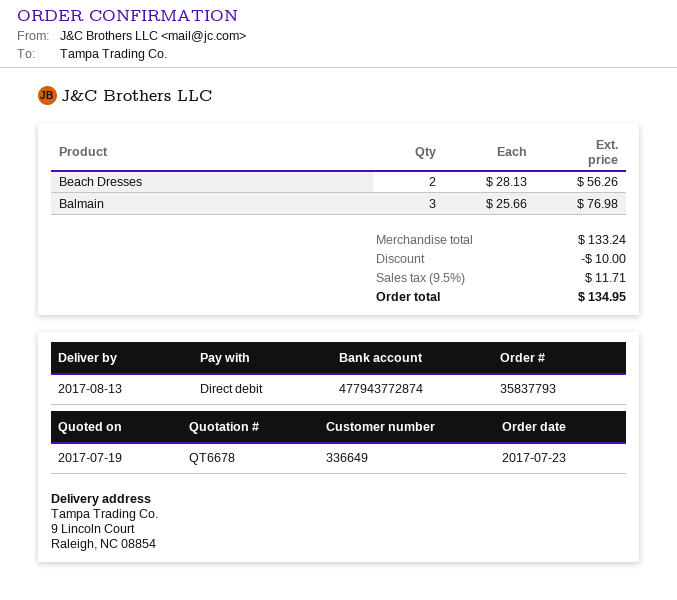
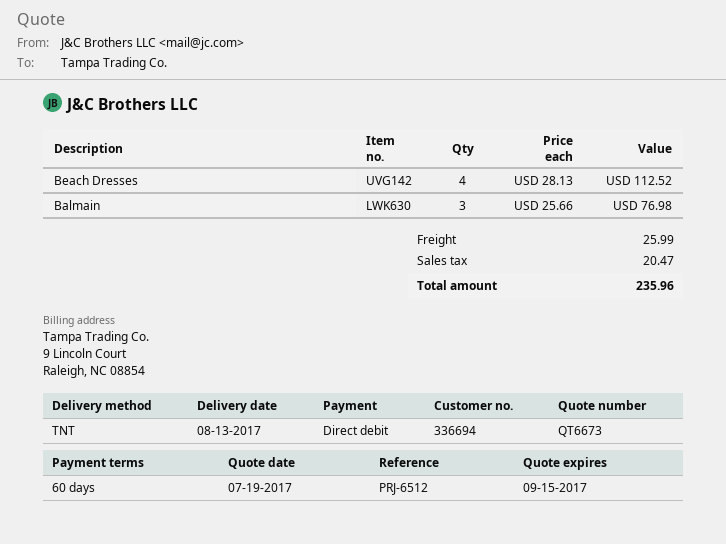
quote number: QT6678 -> QT6673
customer number: 336649 -> 336694
Beach Dresses: 2 x 28.13 = 56.26 -> 4 x 28.13 = 112.52
discount: 10.00 -> none
shipping: none -> 25.99
tax: 11.71 -> 20.47
total: 134.95 -> 235.96

